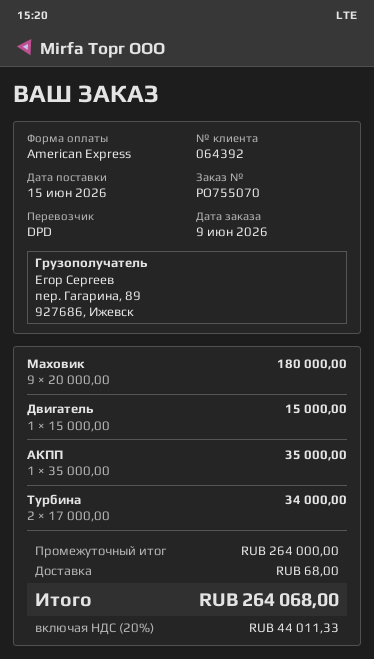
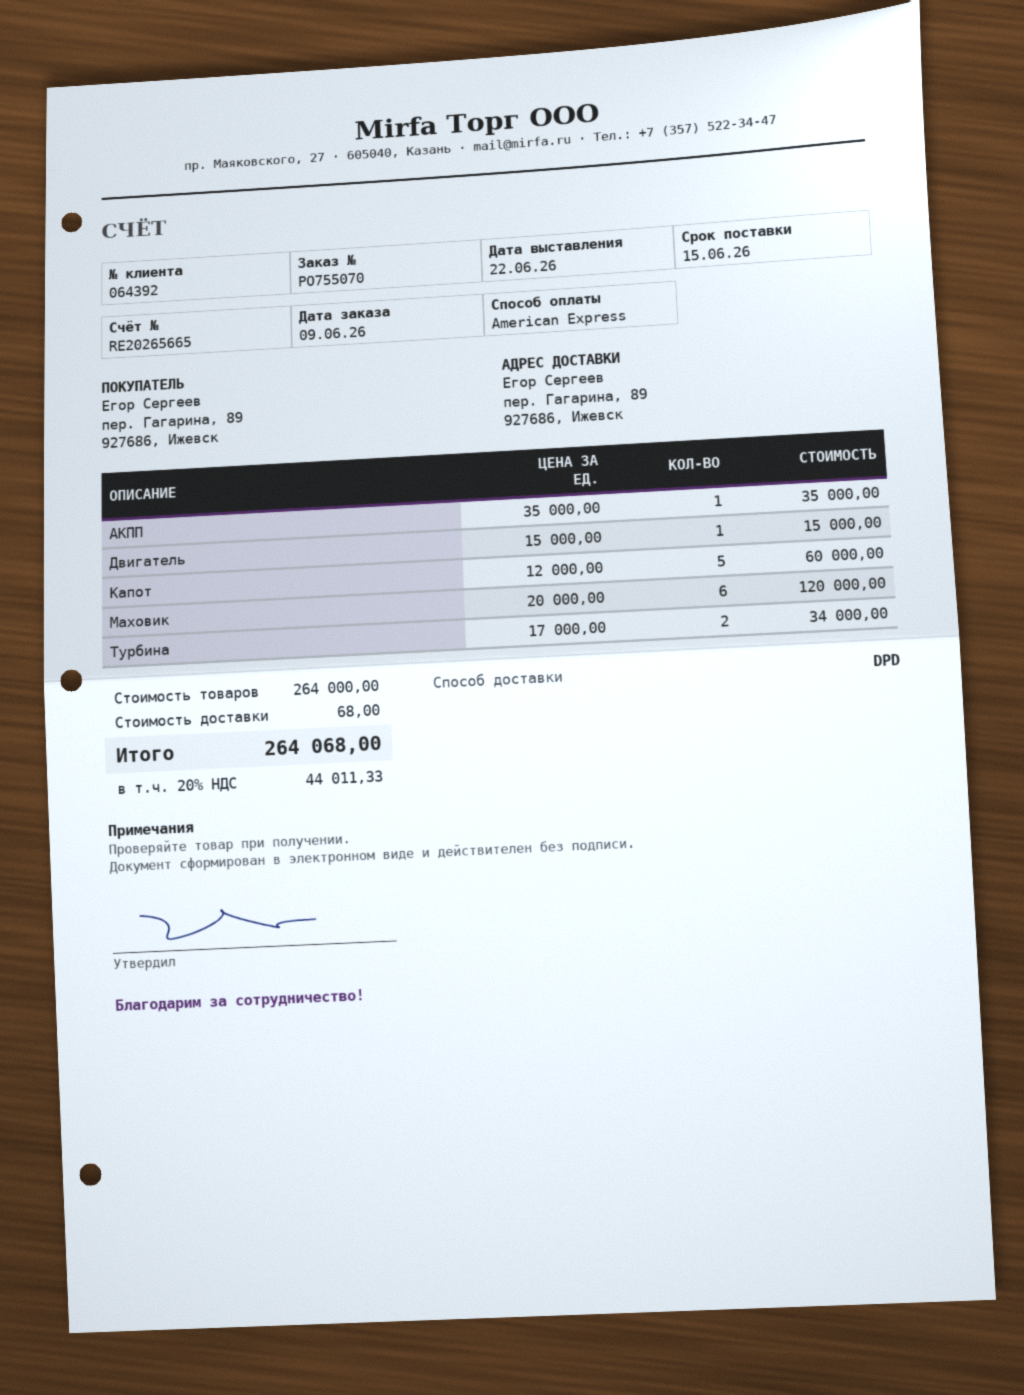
Маховик: 9 x 20000.00 = 180000.00 -> 6 x 20000.00 = 120000.00
Капот: none -> 5 x 12000.00 = 60000.00

